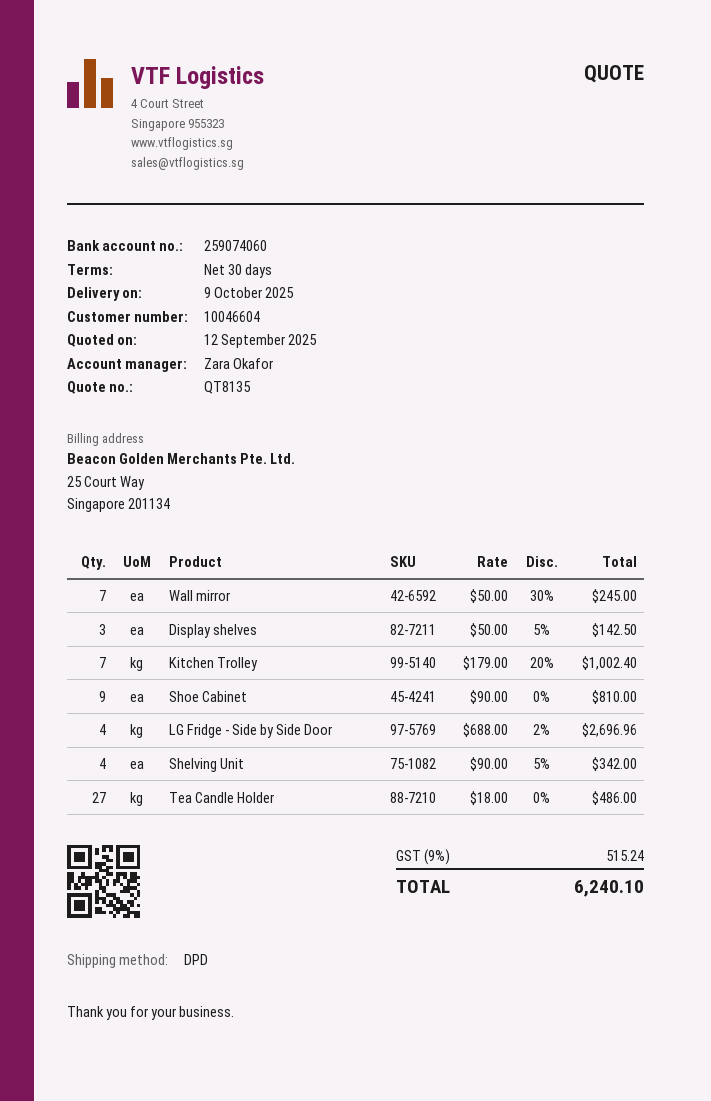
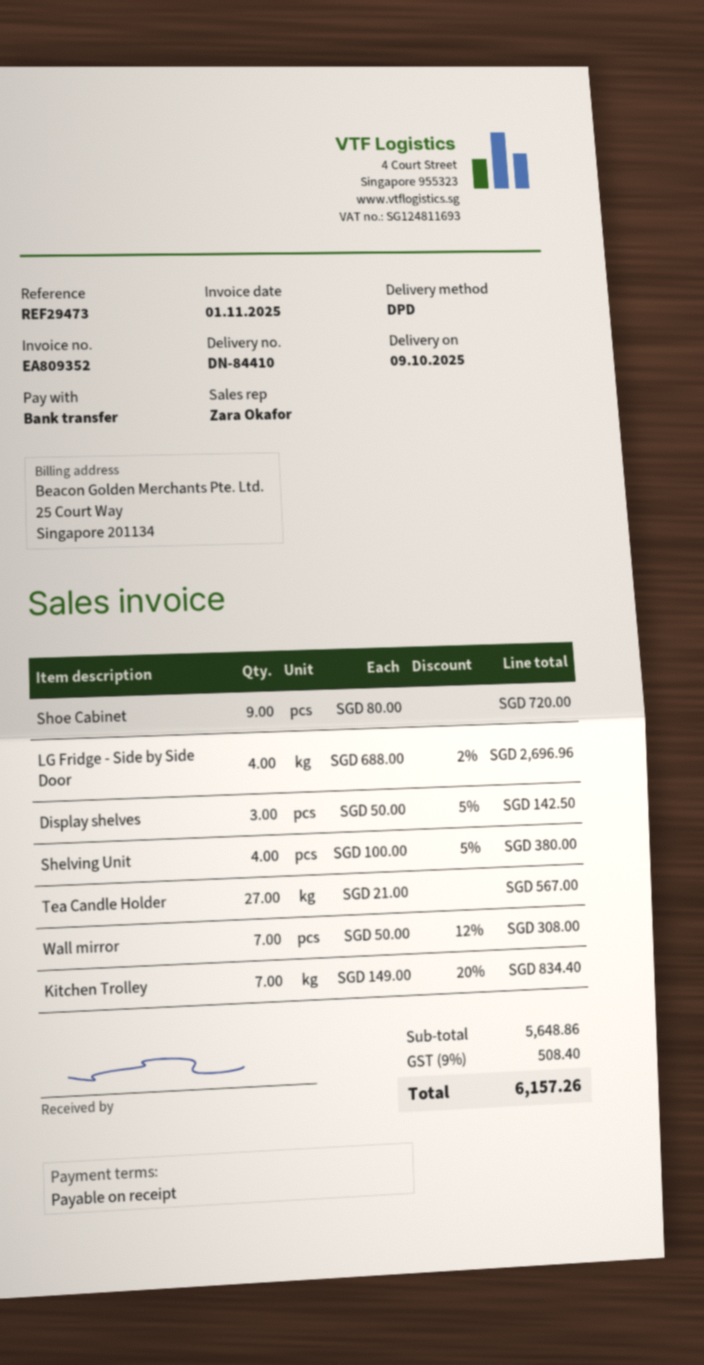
payment terms: 30 days -> on receipt
Wall mirror: 7 x 50.00 - 30% = 245.00 -> 7 x 50.00 - 12% = 308.00
Kitchen Trolley: 7 x 179.00 - 20% = 1002.40 -> 7 x 149.00 - 20% = 834.40
Shoe Cabinet: 9 x 90.00 = 810.00 -> 9 x 80.00 = 720.00
Shelving Unit: 4 x 90.00 - 5% = 342.00 -> 4 x 100.00 - 5% = 380.00
Tea Candle Holder: 27 x 18.00 = 486.00 -> 27 x 21.00 = 567.00
tax: 9% = 515.24 -> 9% = 508.40
total: 6240.10 -> 6157.26

